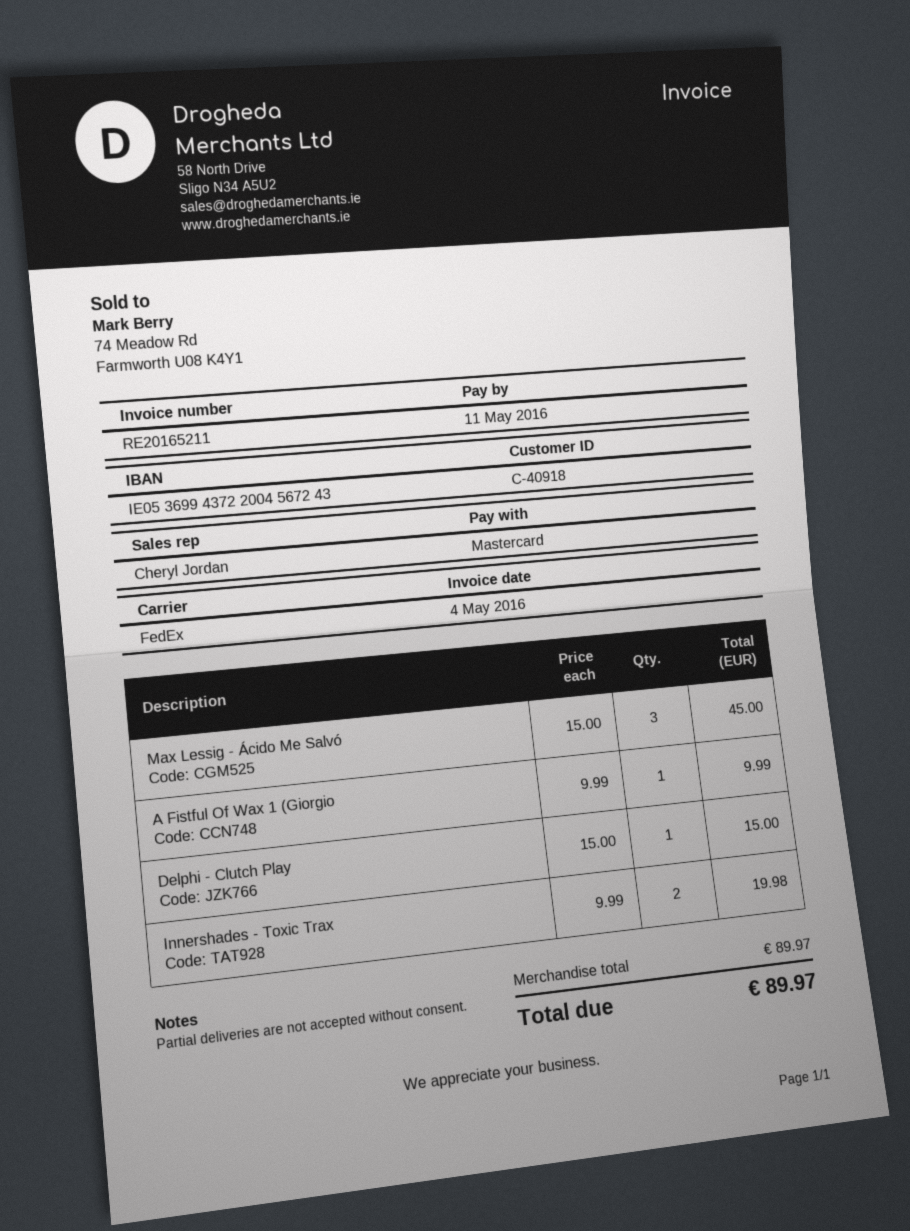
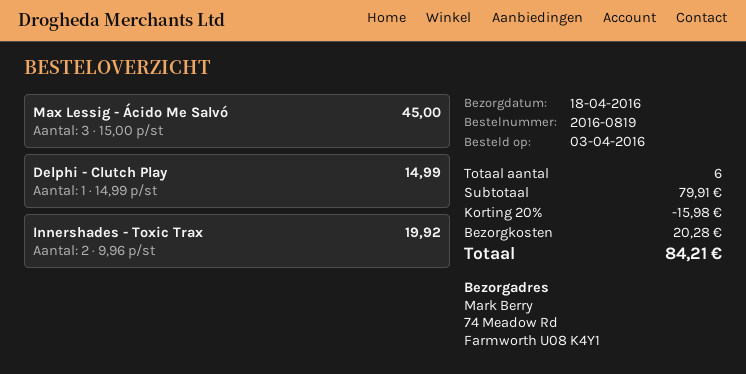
A Fistful Of Wax 1 (Giorgio: 1 x 9.99 = 9.99 -> none
Delphi - Clutch Play: 1 x 15.00 = 15.00 -> 1 x 14.99 = 14.99
Innershades - Toxic Trax: 2 x 9.99 = 19.98 -> 2 x 9.96 = 19.92
subtotal: 89.97 -> 79.91
discount: none -> 20% = 15.98
shipping: none -> 20.28
total: 89.97 -> 84.21

